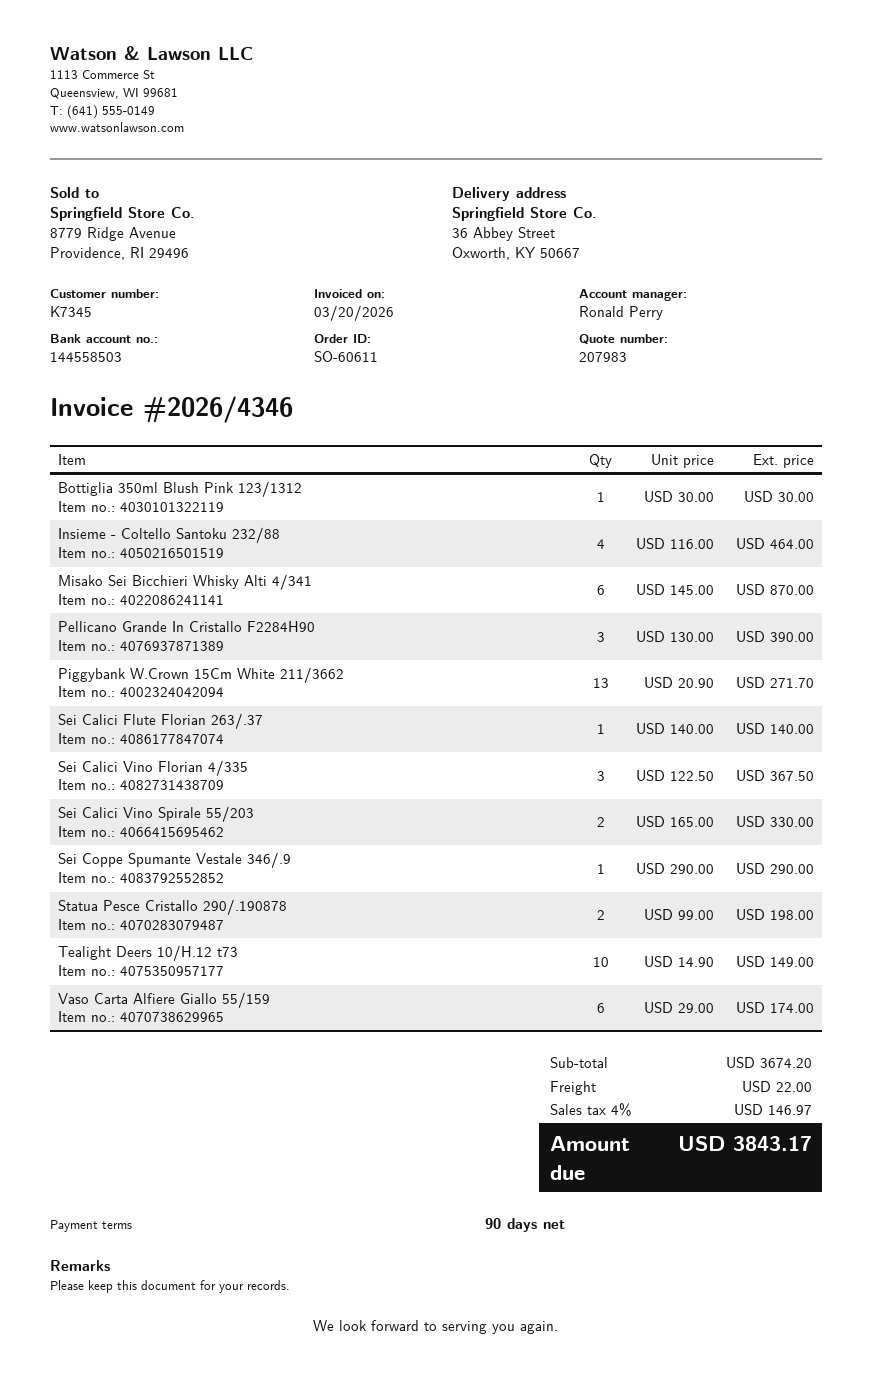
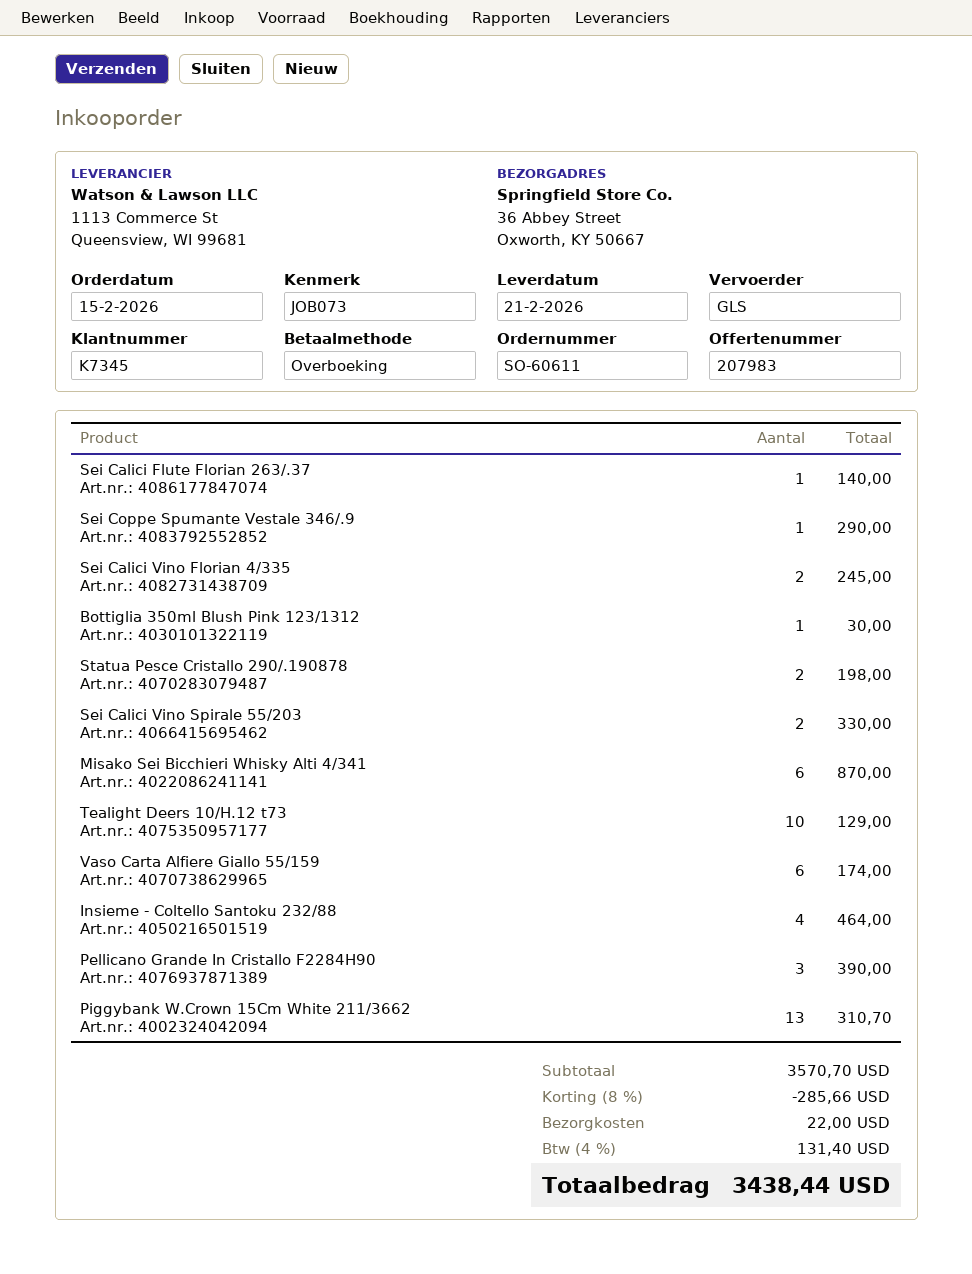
Piggybank W.Crown 15Cm White 211/3662: 13 for 271.70 -> 13 for 310.70
Sei Calici Vino Florian 4/335: 3 for 367.50 -> 2 for 245.00
Tealight Deers 10/H.12 t73: 10 for 149.00 -> 10 for 129.00
subtotal: 3674.20 -> 3570.70
discount: none -> 8% = 285.66
tax: 4% = 146.97 -> 4% = 131.40
total: 3843.17 -> 3438.44

